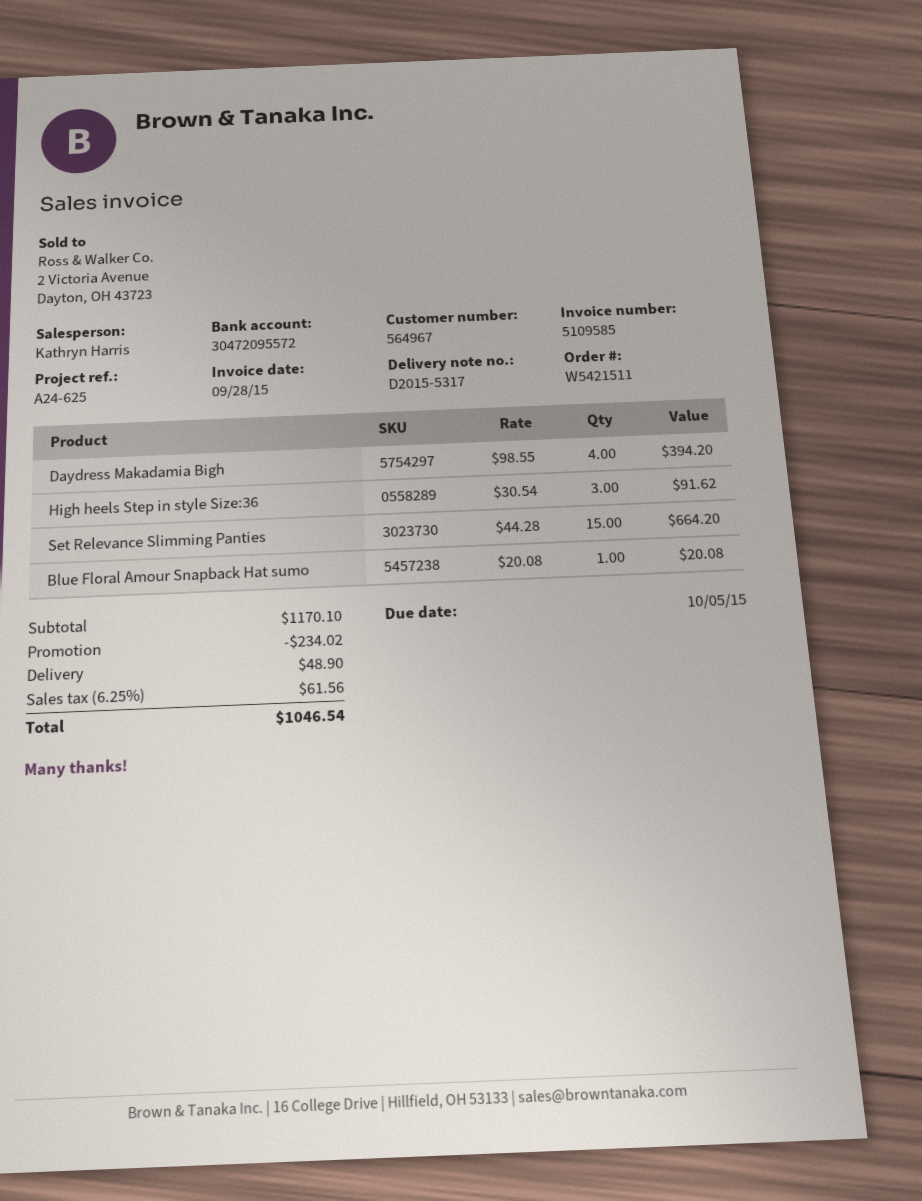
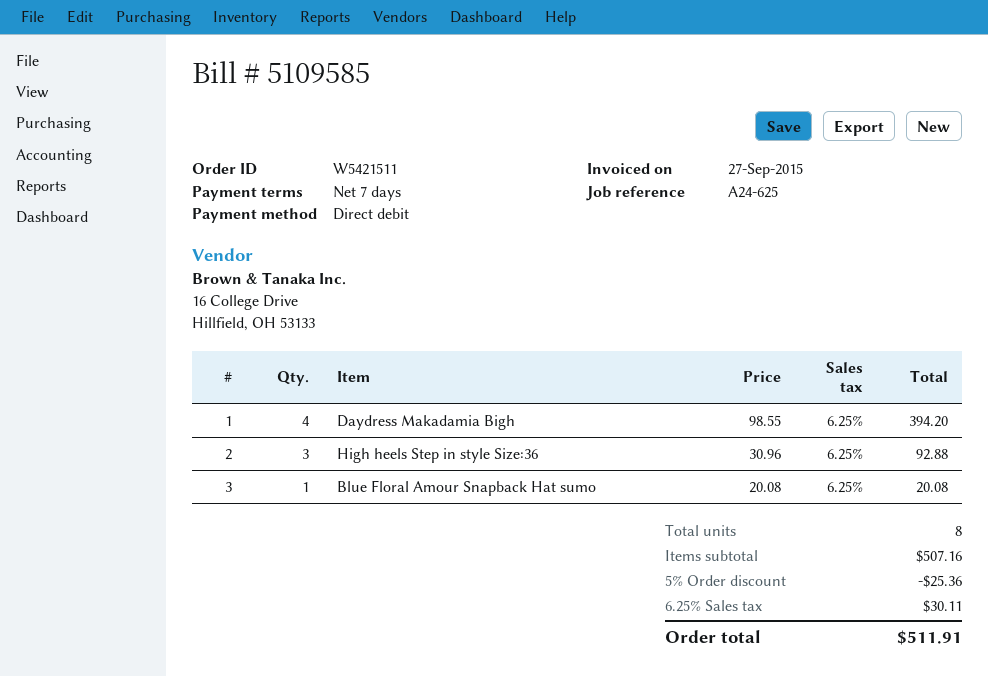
invoice date: 2015-09-28 -> 2015-09-27
High heels Step in style Size:36: 3 x 30.54 = 91.62 -> 3 x 30.96 = 92.88
Set Relevance Slimming Panties: 15 x 44.28 = 664.20 -> none
subtotal: 1170.10 -> 507.16
discount: 234.02 -> 25.36
shipping: 48.90 -> none
tax: 6.25% = 61.56 -> 6.25% = 30.11
total: 1046.54 -> 511.91

